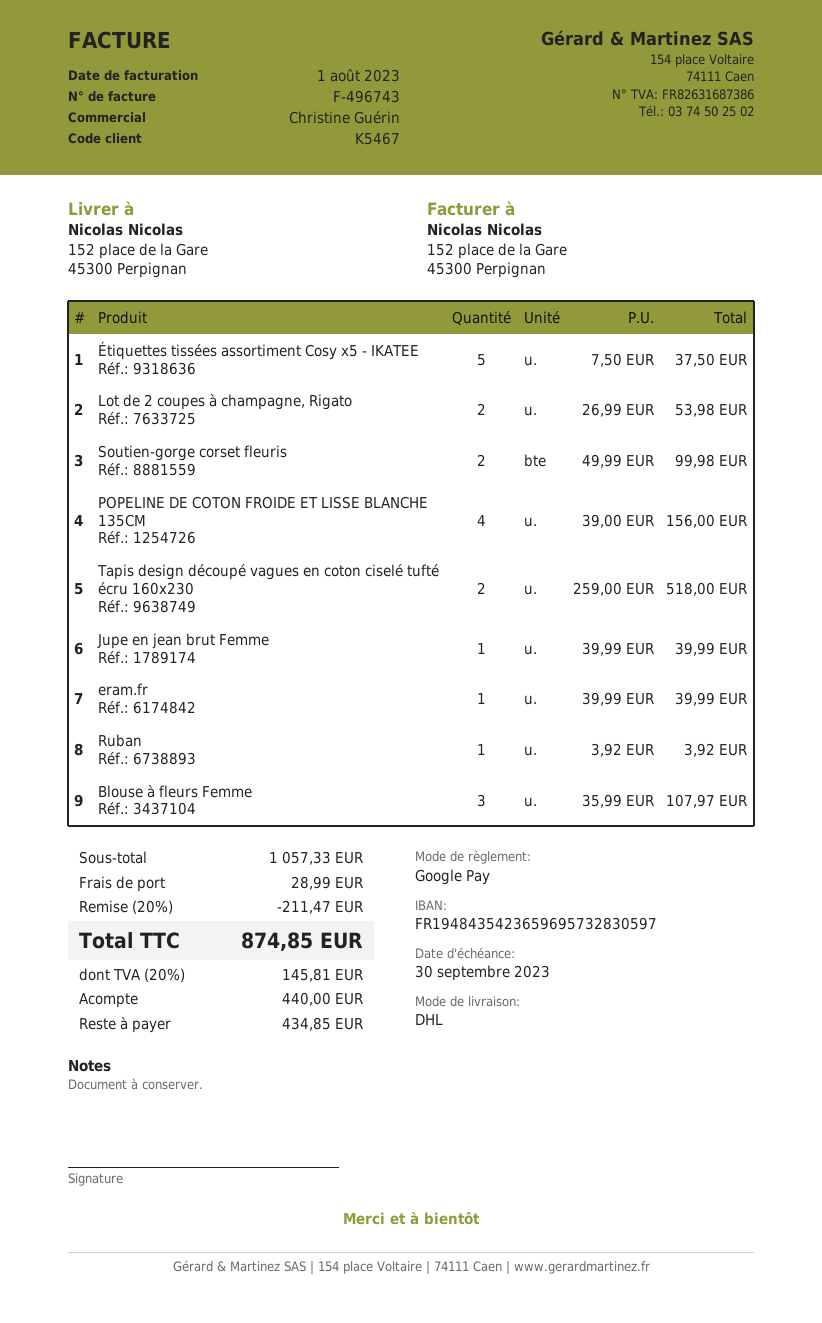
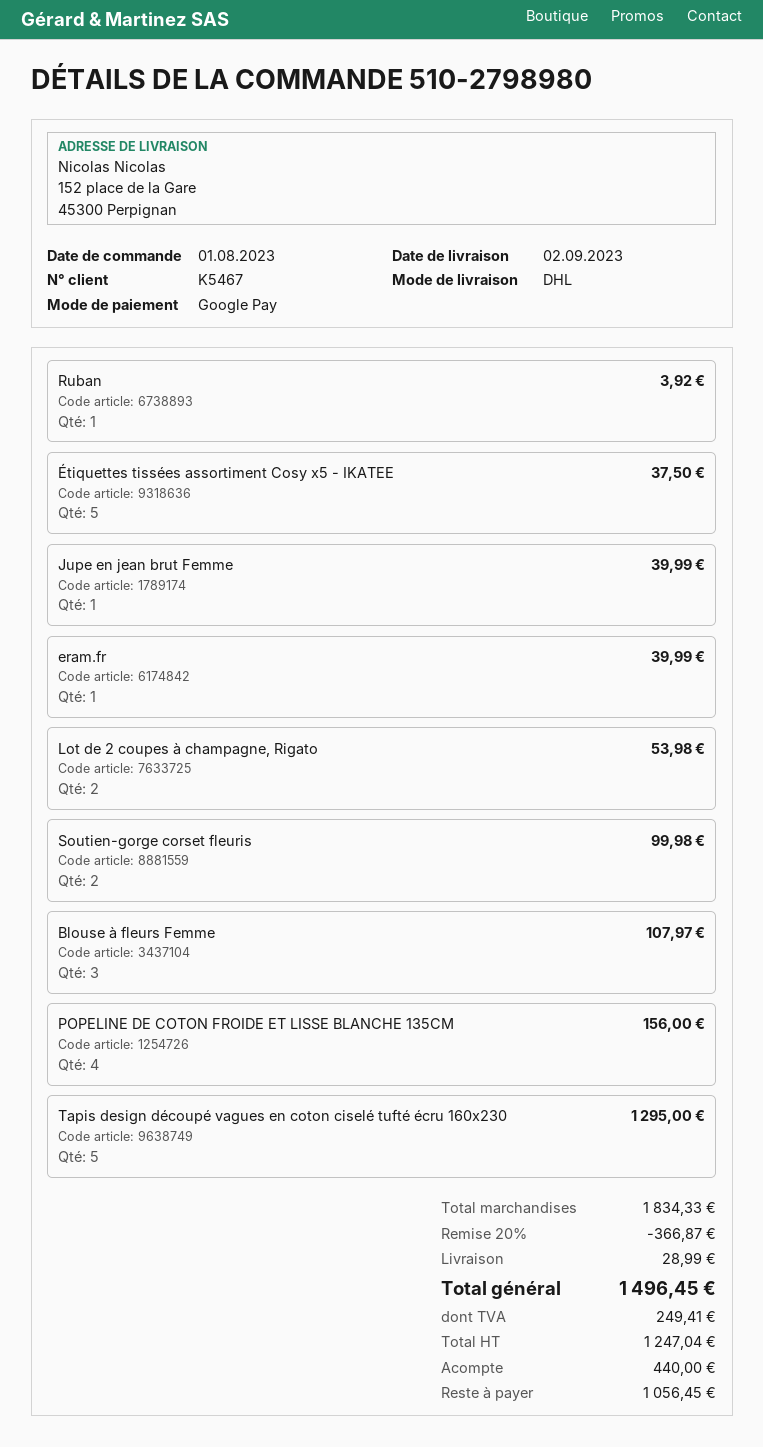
Tapis design découpé vagues en coton ciselé tufté écru 160x230: 2 for 518.00 -> 5 for 1295.00
subtotal: 1057.33 -> 1834.33
discount: 20% = 211.47 -> 20% = 366.87
tax: 145.81 -> 249.41
total: 874.85 -> 1496.45
balance: 434.85 -> 1056.45

